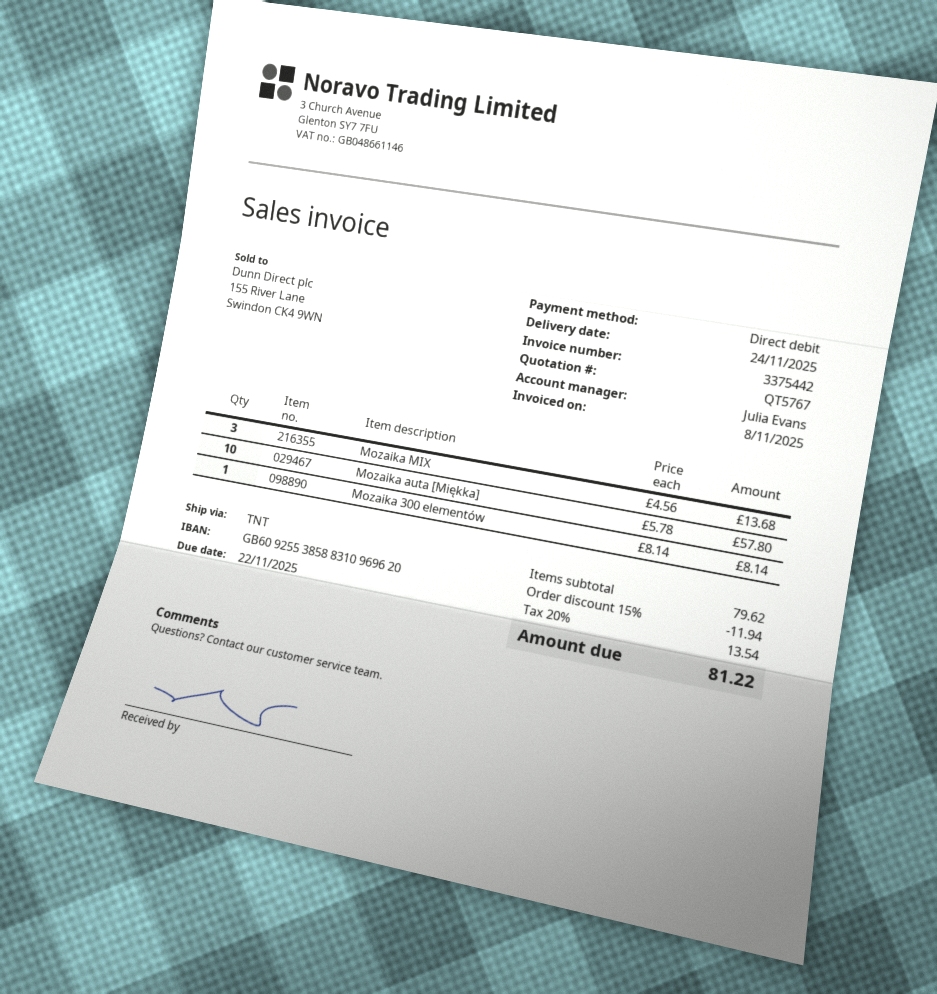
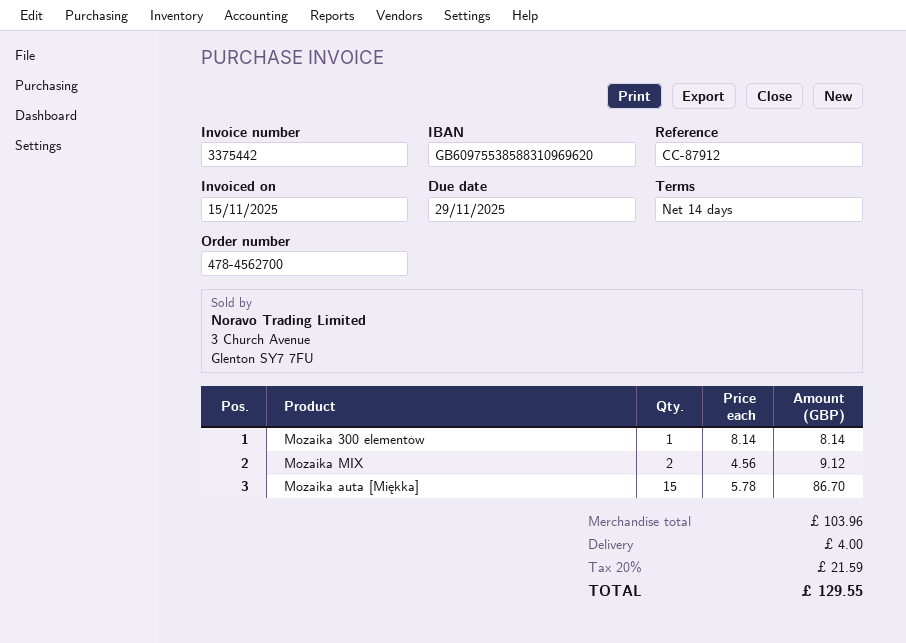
invoice date: 2025-11-08 -> 2025-11-15
due date: 2025-11-22 -> 2025-11-29
bank account: GB60925538588310969620 -> GB60975538588310969620
Mozaika MIX: 3 x 4.56 = 13.68 -> 2 x 4.56 = 9.12
Mozaika auta [Miękka]: 10 x 5.78 = 57.80 -> 15 x 5.78 = 86.70
subtotal: 79.62 -> 103.96
discount: 15% = 11.94 -> none
shipping: none -> 4.00
tax: 20% = 13.54 -> 20% = 21.59
total: 81.22 -> 129.55

